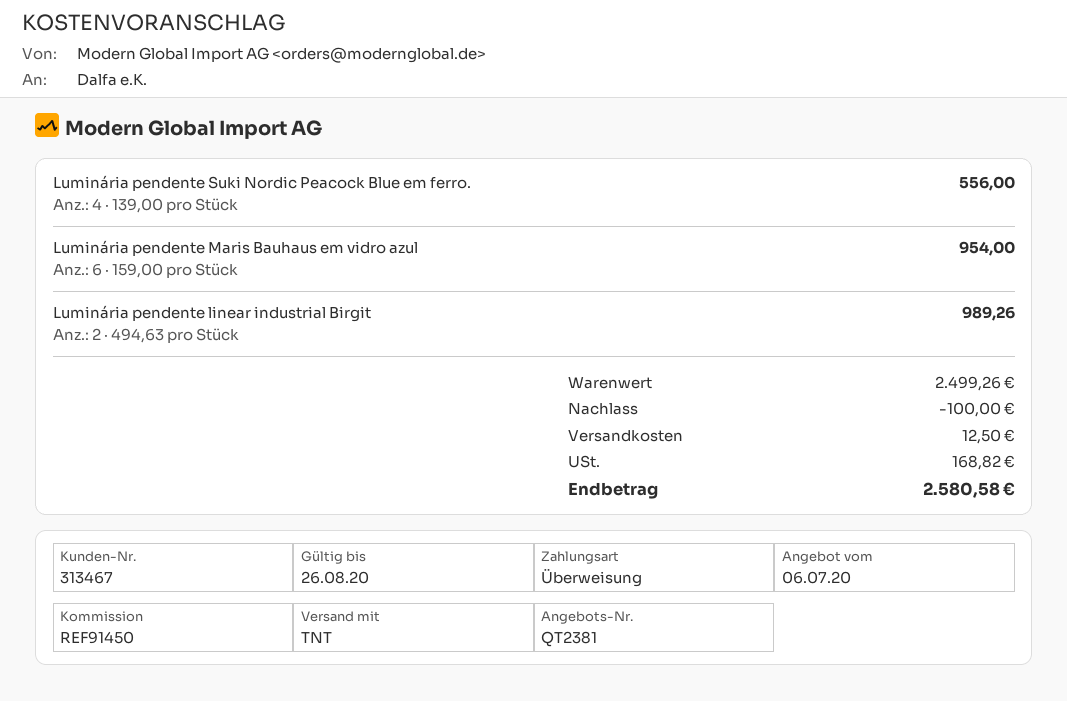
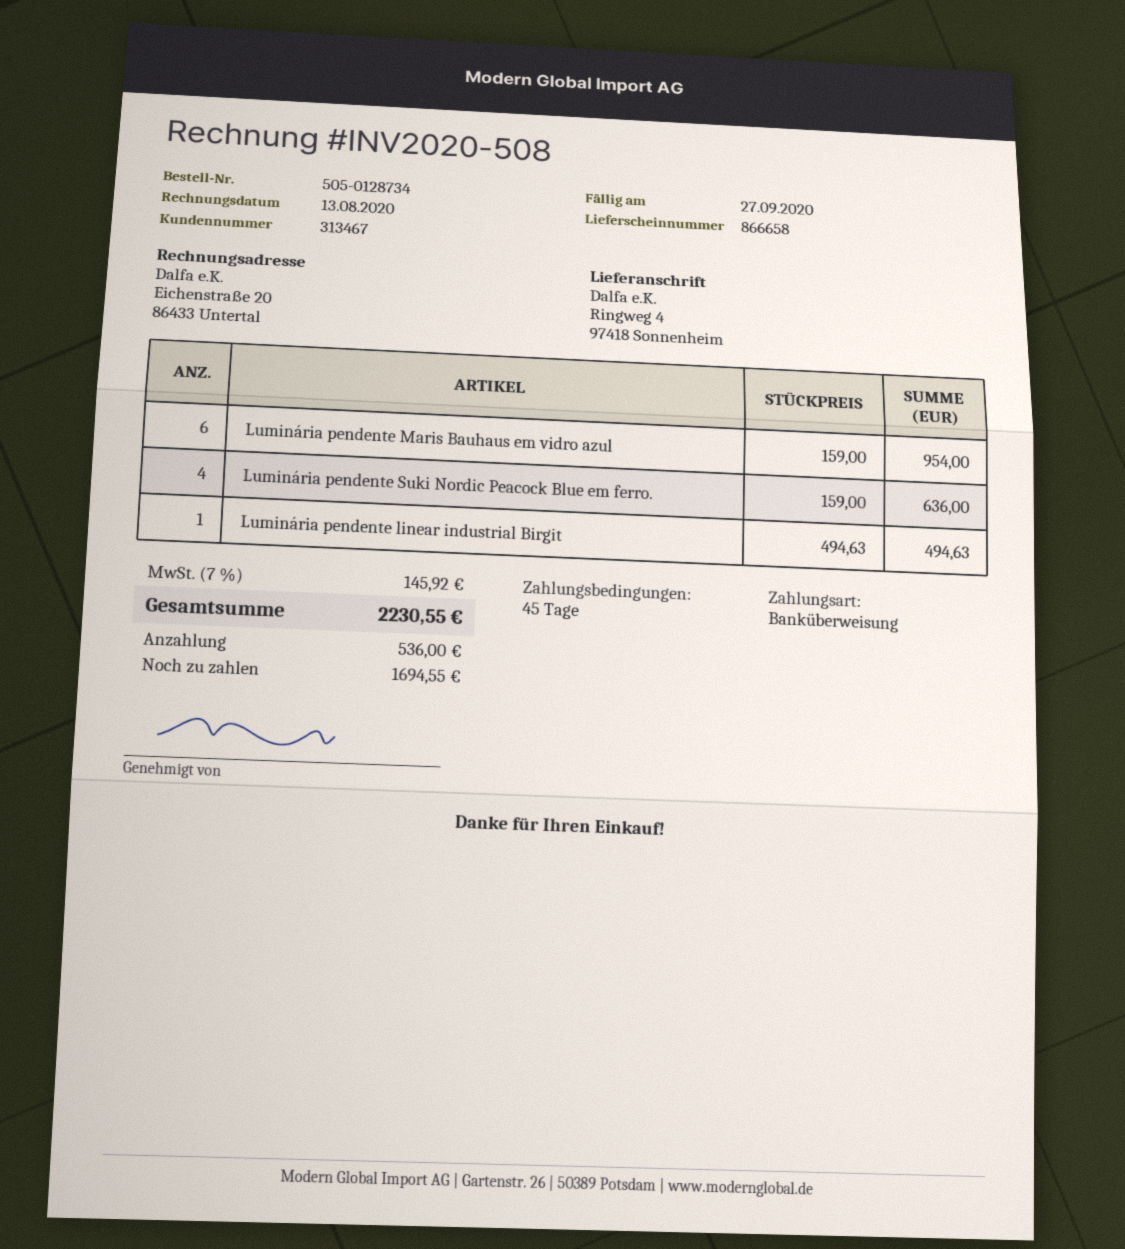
Luminária pendente Suki Nordic Peacock Blue em ferro.: 4 x 139.00 = 556.00 -> 4 x 159.00 = 636.00
Luminária pendente linear industrial Birgit: 2 x 494.63 = 989.26 -> 1 x 494.63 = 494.63
discount: 100.00 -> none
shipping: 12.50 -> none
tax: 168.82 -> 145.92
total: 2580.58 -> 2230.55

